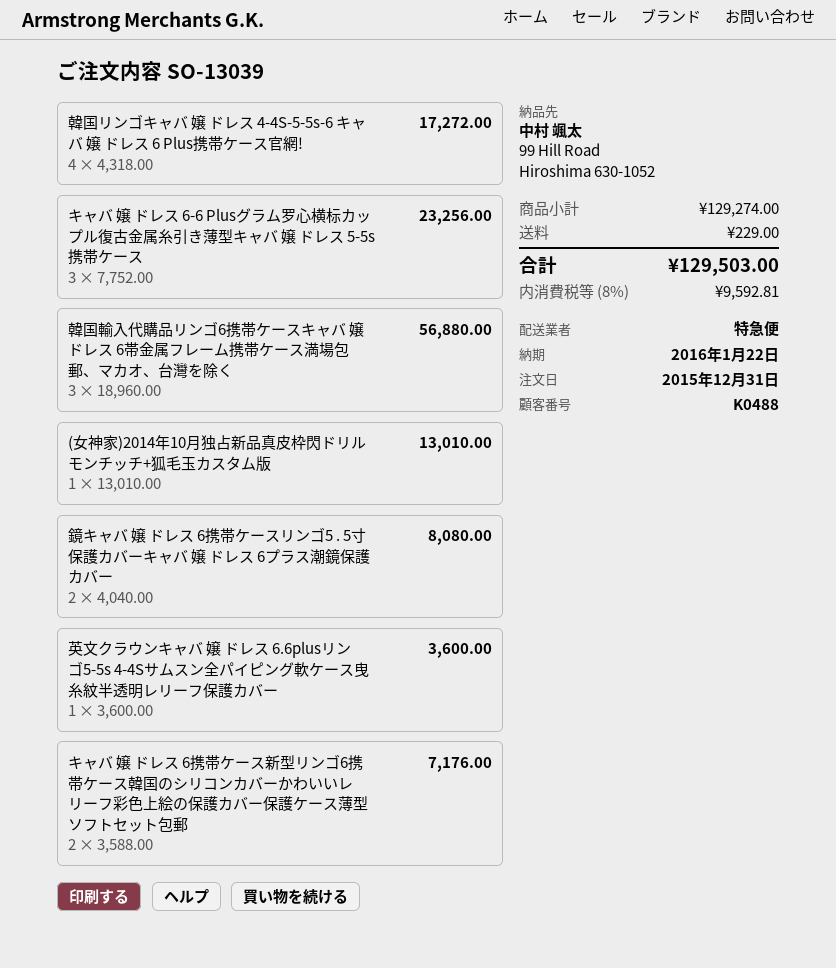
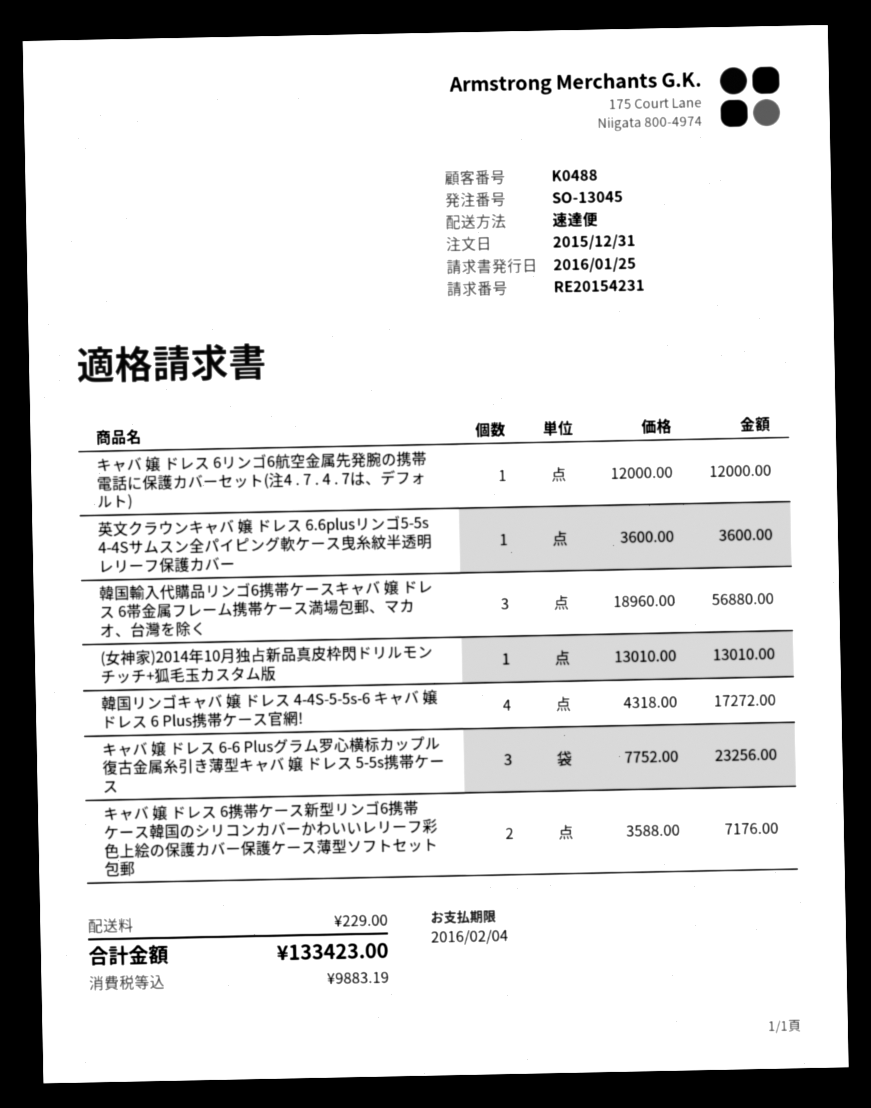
order number: SO-13039 -> SO-13045
鏡キャバ 嬢 ドレス 6携帯ケースリンゴ5 . 5寸保護カバーキャバ 嬢 ドレス 6プラス潮鏡保護カバー: 2 x 4040.00 = 8080.00 -> none
キャバ 嬢 ドレス 6リンゴ6航空金属先発腕の携帯電話に保護カバーセット(注4 . 7 . 4 . 7は、デフォルト): none -> 1 x 12000.00 = 12000.00
tax: 9592.81 -> 9883.19
total: 129503.00 -> 133423.00

